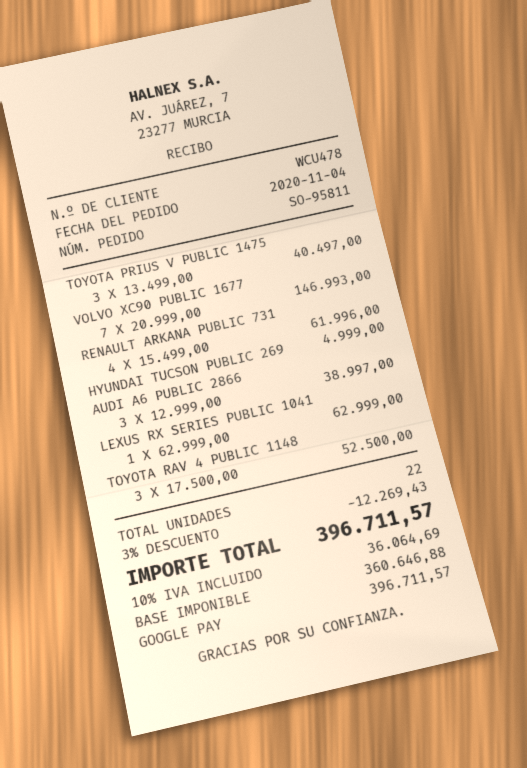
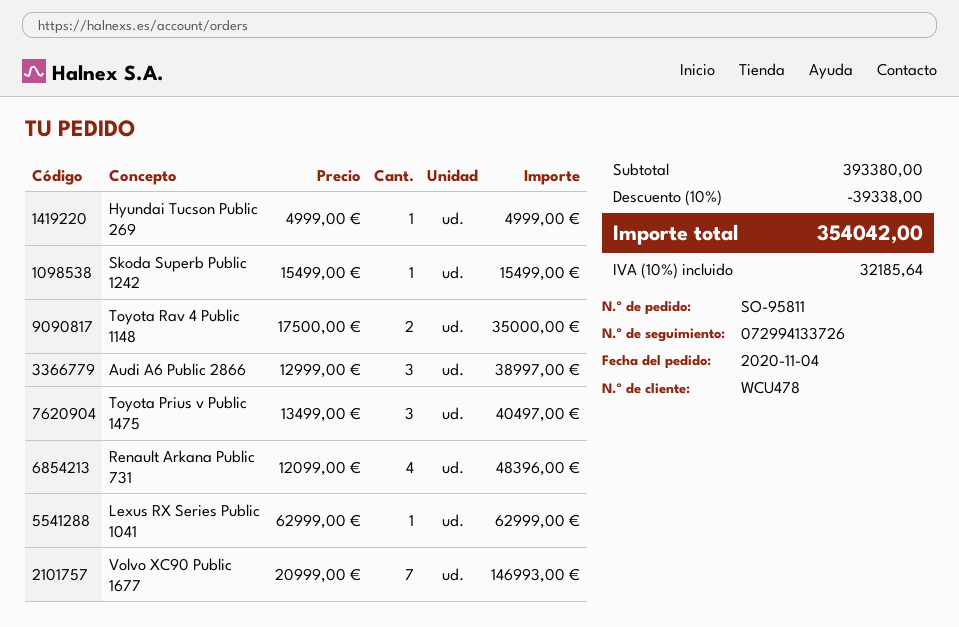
RENAULT ARKANA PUBLIC 731: 4 x 15499.00 = 61996.00 -> 4 x 12099.00 = 48396.00
TOYOTA RAV 4 PUBLIC 1148: 3 x 17500.00 = 52500.00 -> 2 x 17500.00 = 35000.00
Skoda Superb Public 1242: none -> 1 x 15499.00 = 15499.00
discount: 3% = 12269.43 -> 10% = 39338.00
tax: 10% = 36064.69 -> 10% = 32185.64
total: 396711.57 -> 354042.00

